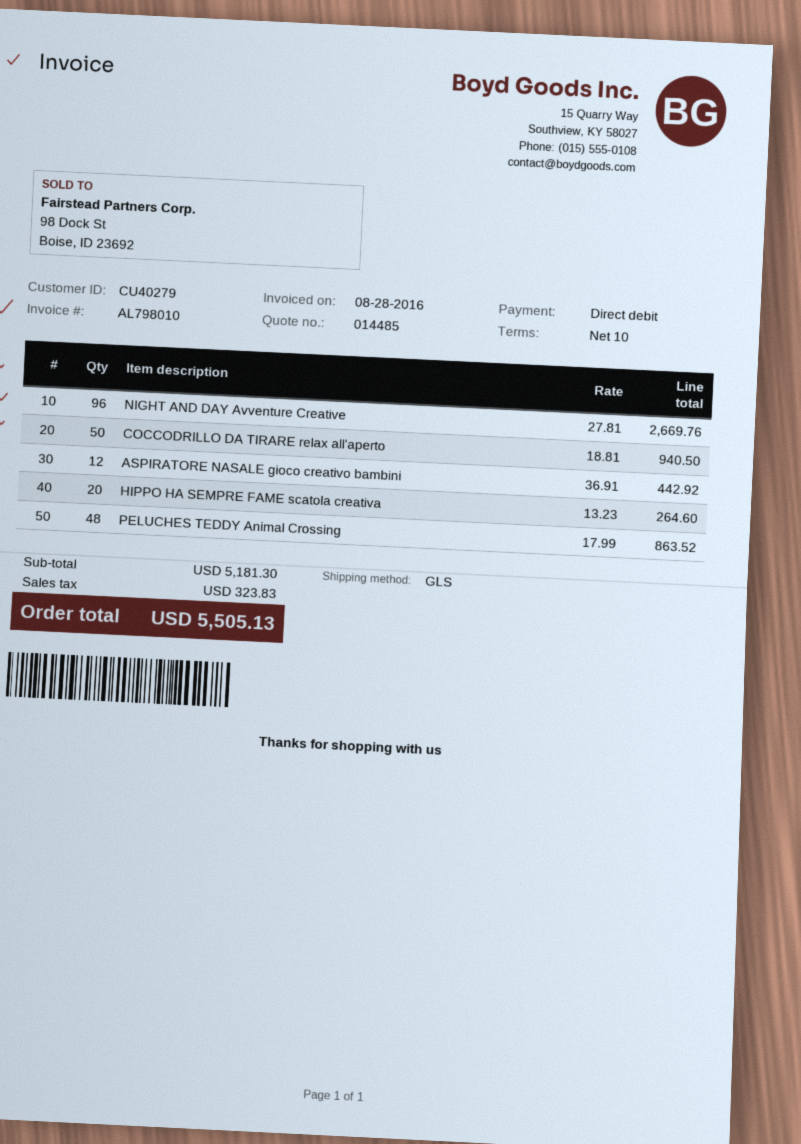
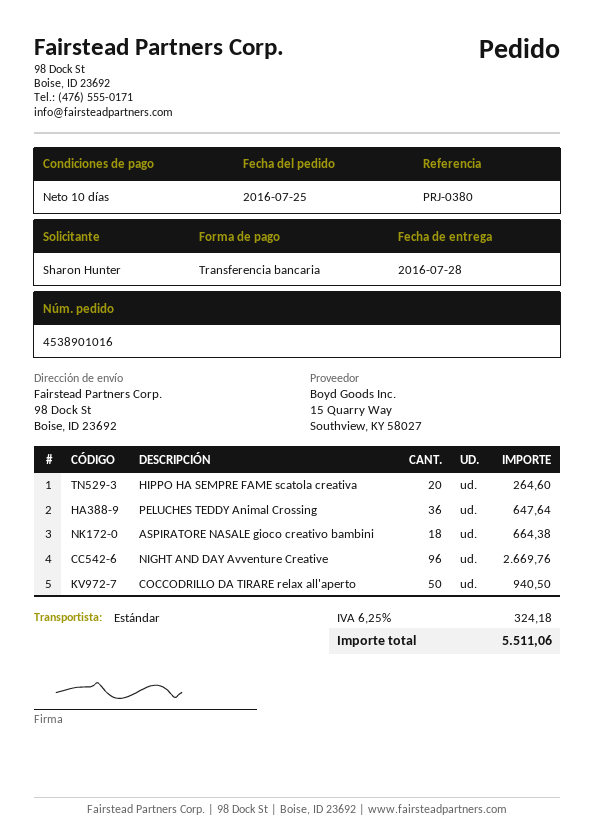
payment method: direct debit -> bank transfer
shipping method: GLS -> standard
ASPIRATORE NASALE gioco creativo bambini: 12 for 442.92 -> 18 for 664.38
PELUCHES TEDDY Animal Crossing: 48 for 863.52 -> 36 for 647.64
tax: 323.83 -> 324.18
total: 5505.13 -> 5511.06

